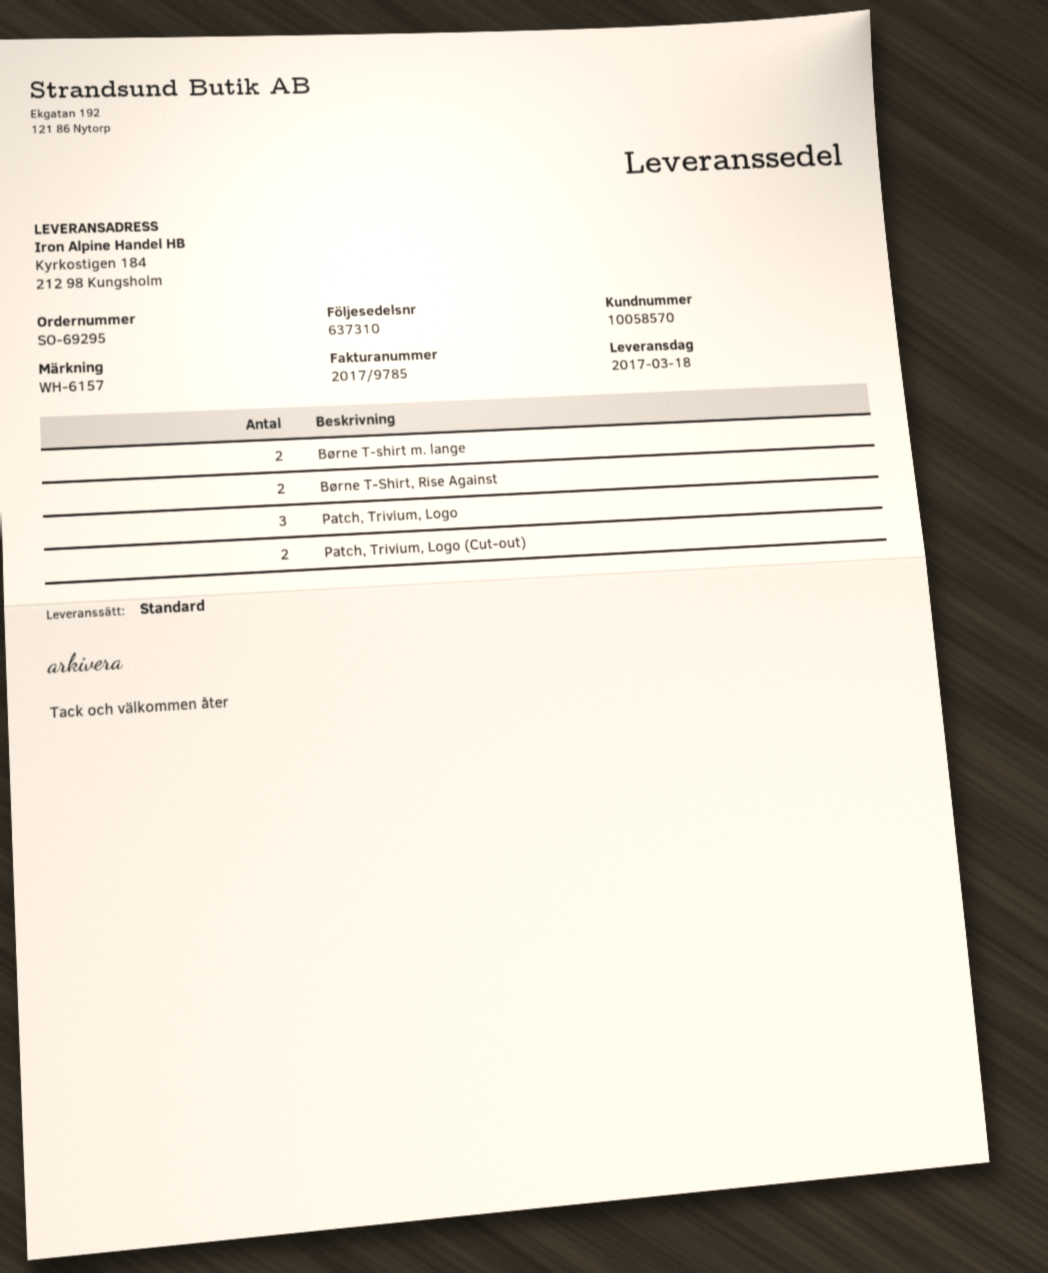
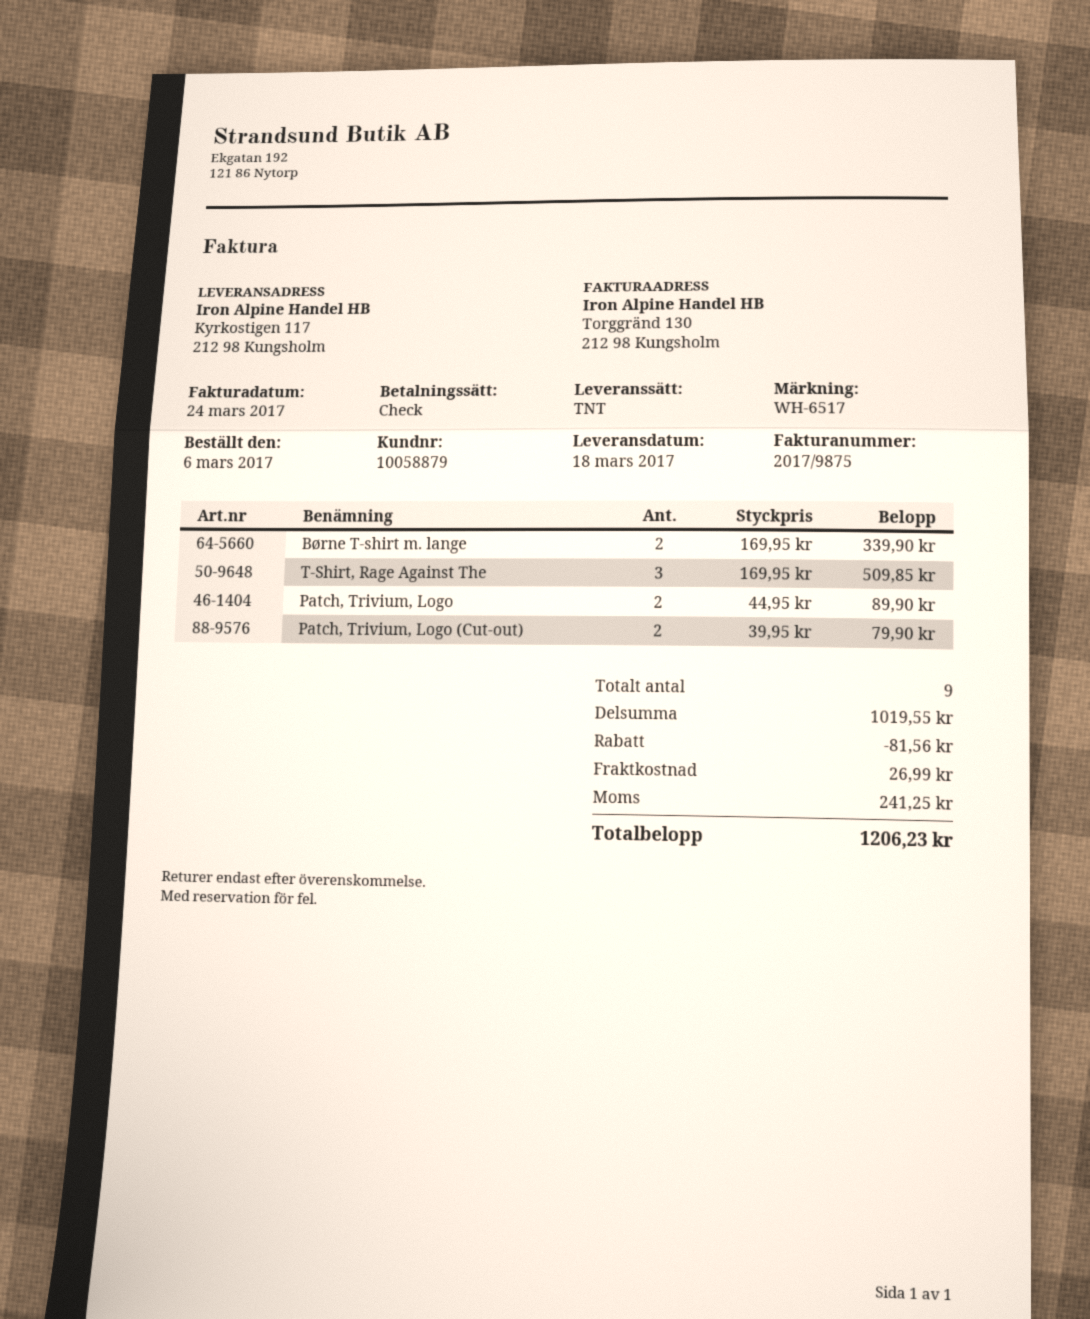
invoice number: 2017/9785 -> 2017/9875
customer number: 10058570 -> 10058879
reference: WH-6157 -> WH-6517
shipping method: standard -> TNT
ship to: Kyrkostigen 184, 212 98 Kungsholm -> Kyrkostigen 117, 212 98 Kungsholm
Børne T-Shirt, Rise Against: 2 -> none
Patch, Trivium, Logo: 3 -> 2
T-Shirt, Rage Against The: none -> 3

